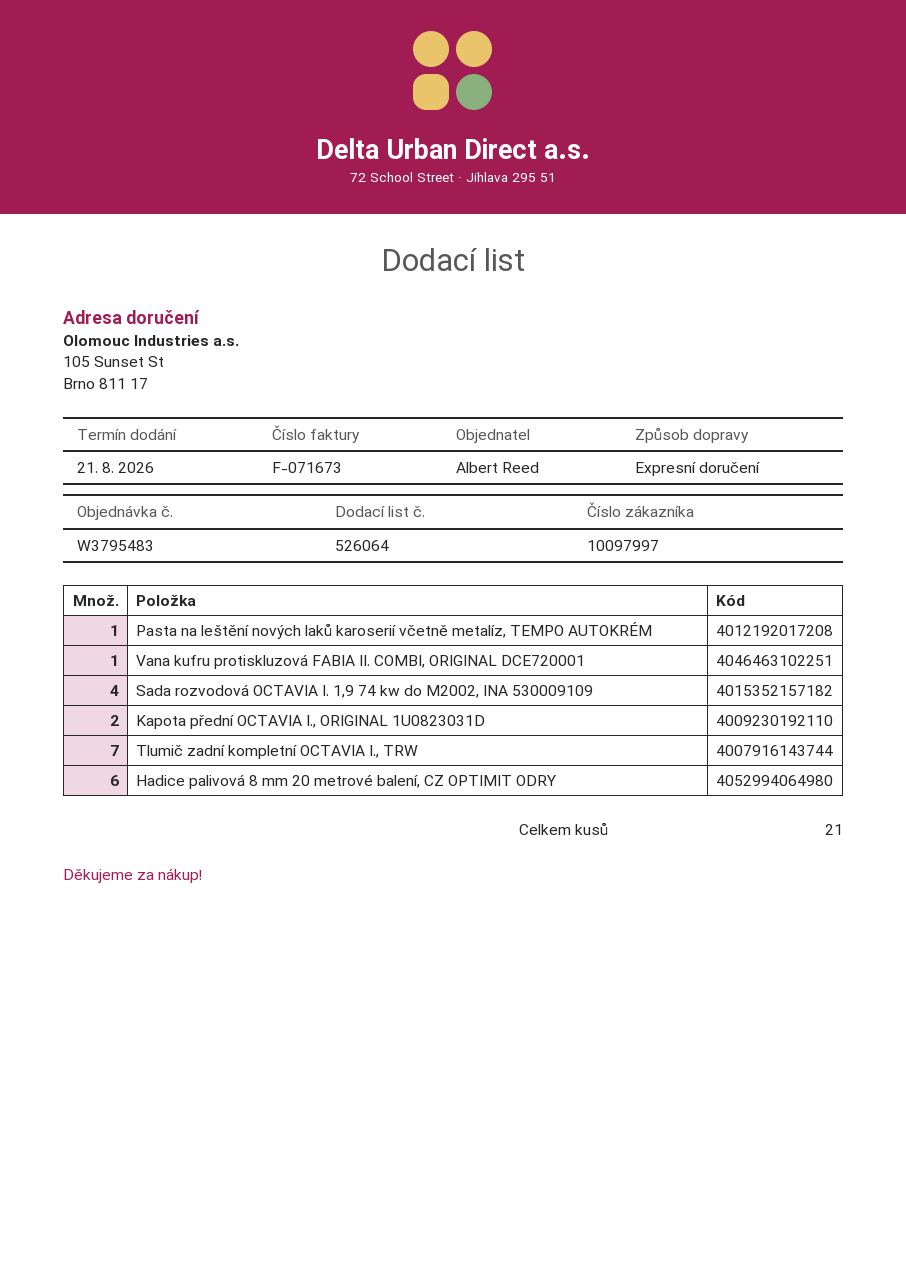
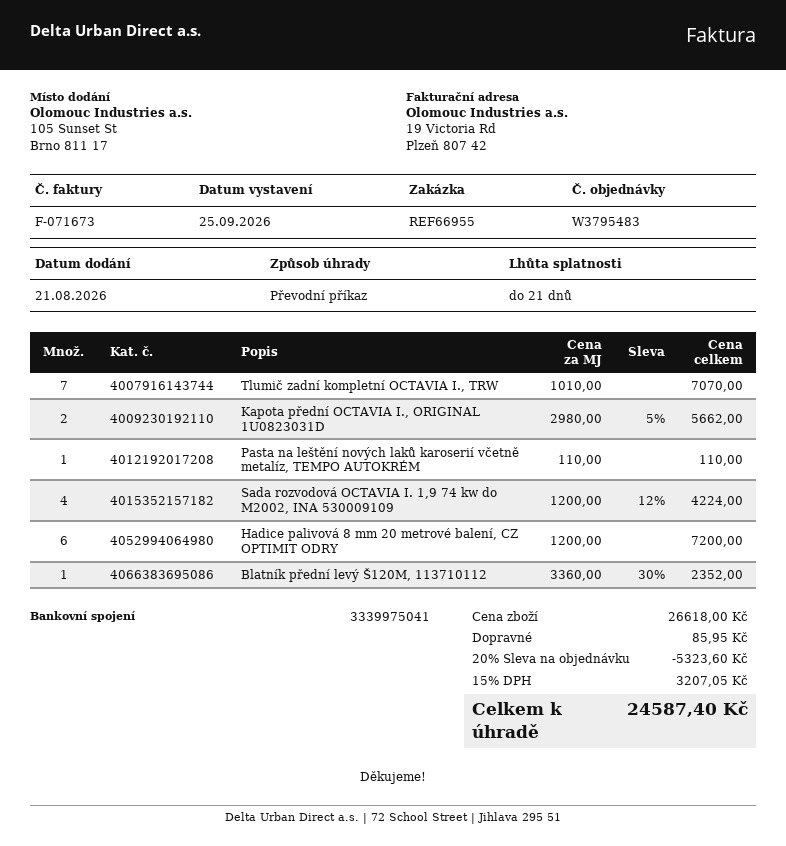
Vana kufru protiskluzová FABIA II. COMBI, ORIGINAL DCE720001: 1 -> none
Blatník přední levý Š120M, 113710112: none -> 1

